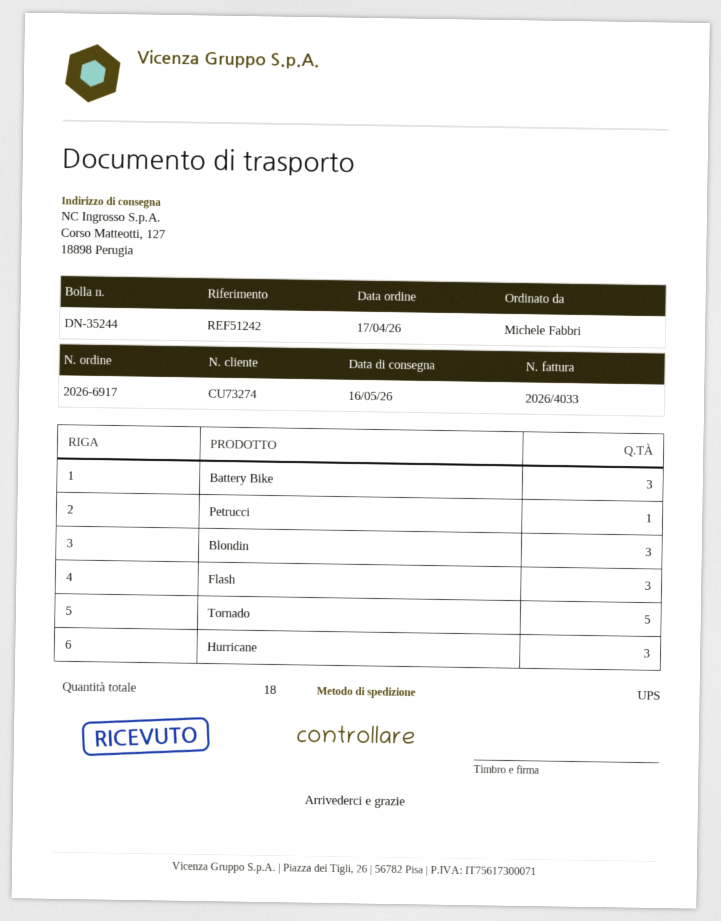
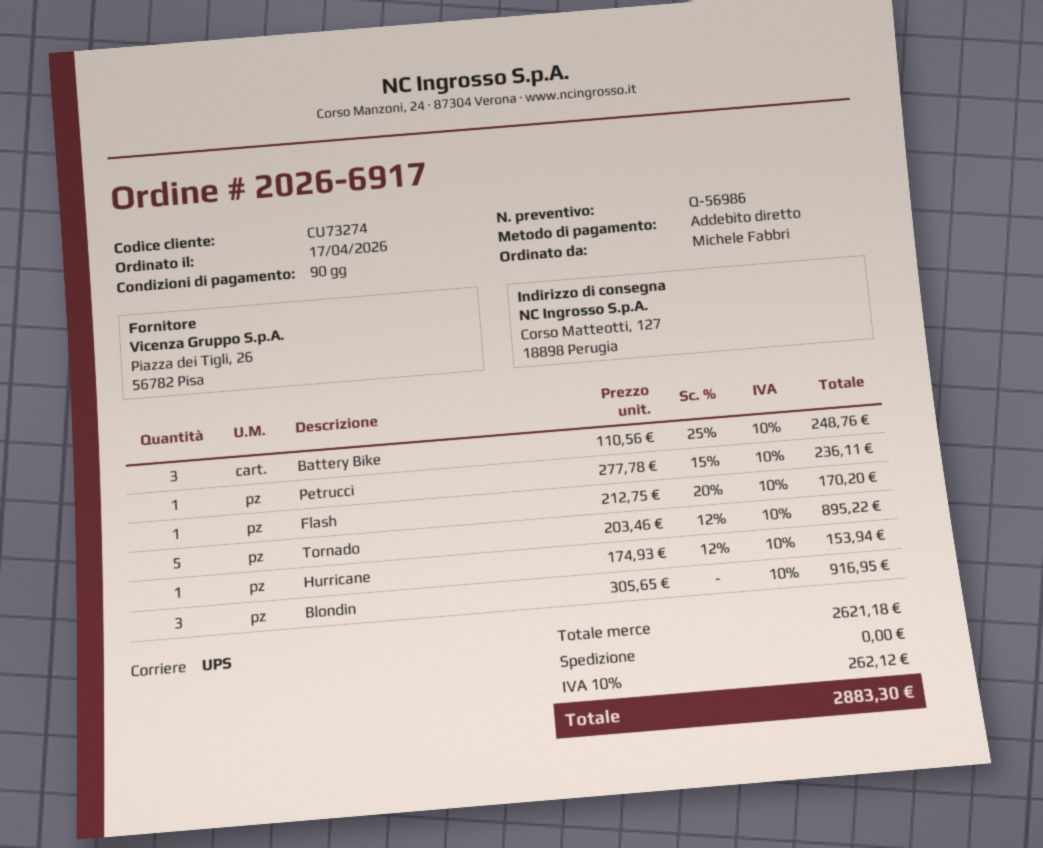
Flash: 3 -> 1
Hurricane: 3 -> 1

